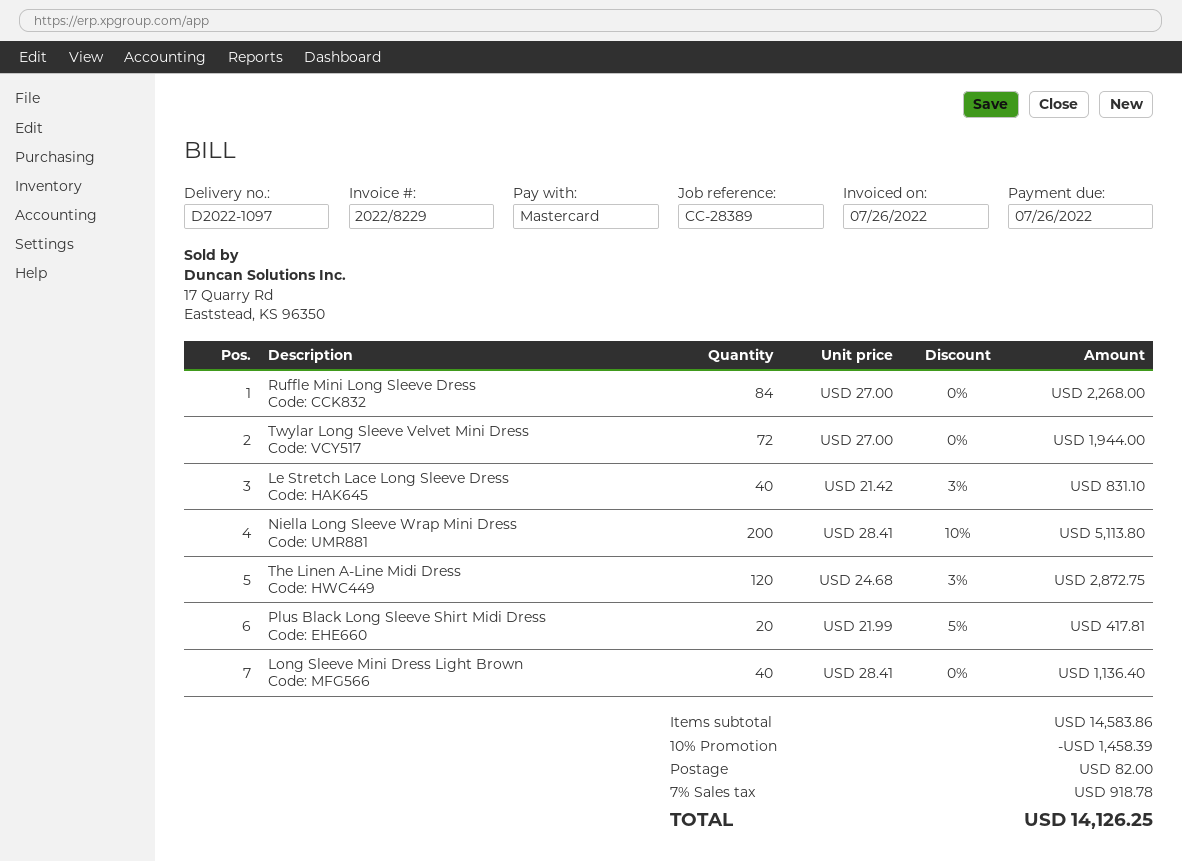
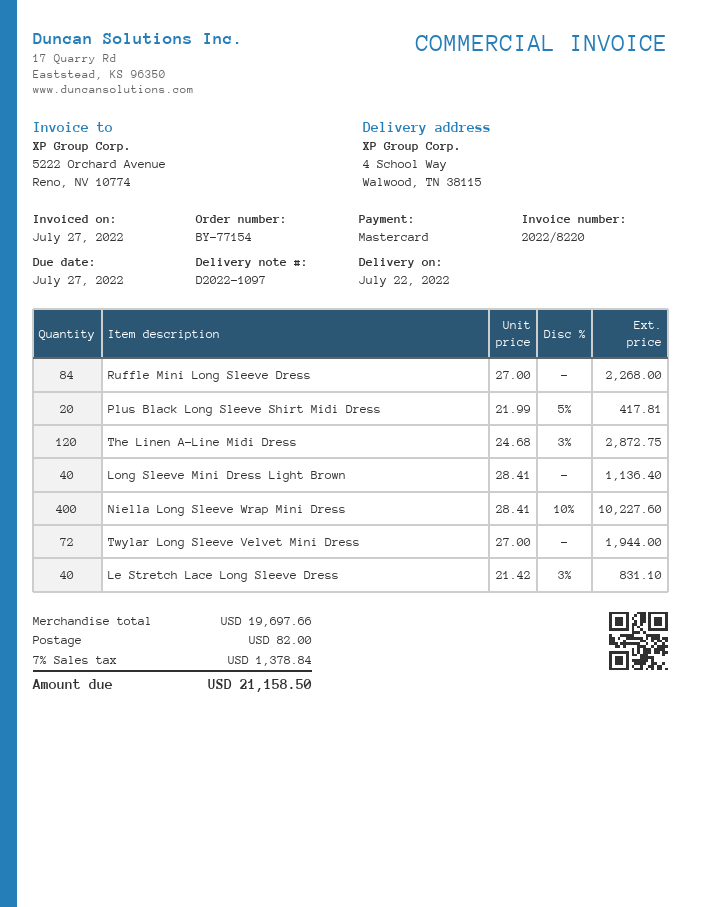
invoice number: 2022/8229 -> 2022/8220
invoice date: 2022-07-26 -> 2022-07-27
due date: 2022-07-26 -> 2022-07-27
Niella Long Sleeve Wrap Mini Dress: 200 x 28.41 - 10% = 5113.80 -> 400 x 28.41 - 10% = 10227.60
subtotal: 14583.86 -> 19697.66
discount: 10% = 1458.39 -> none
tax: 7% = 918.78 -> 7% = 1378.84
total: 14126.25 -> 21158.50

